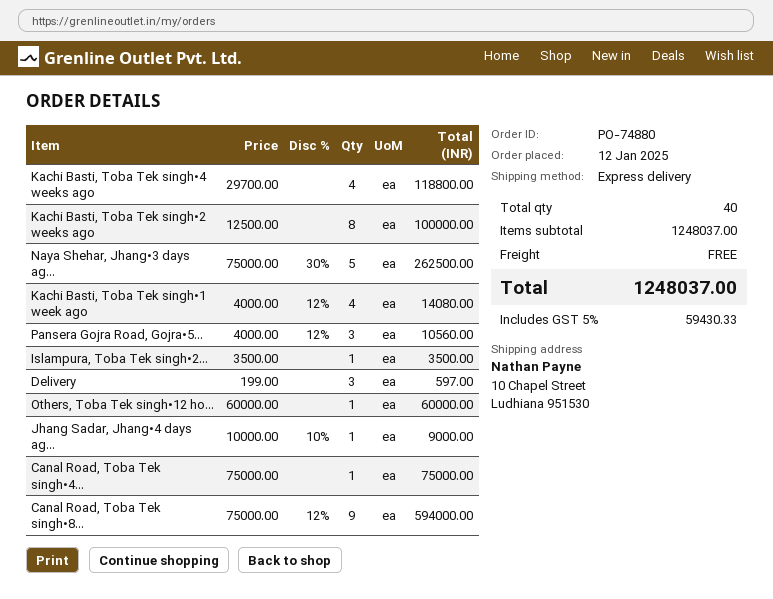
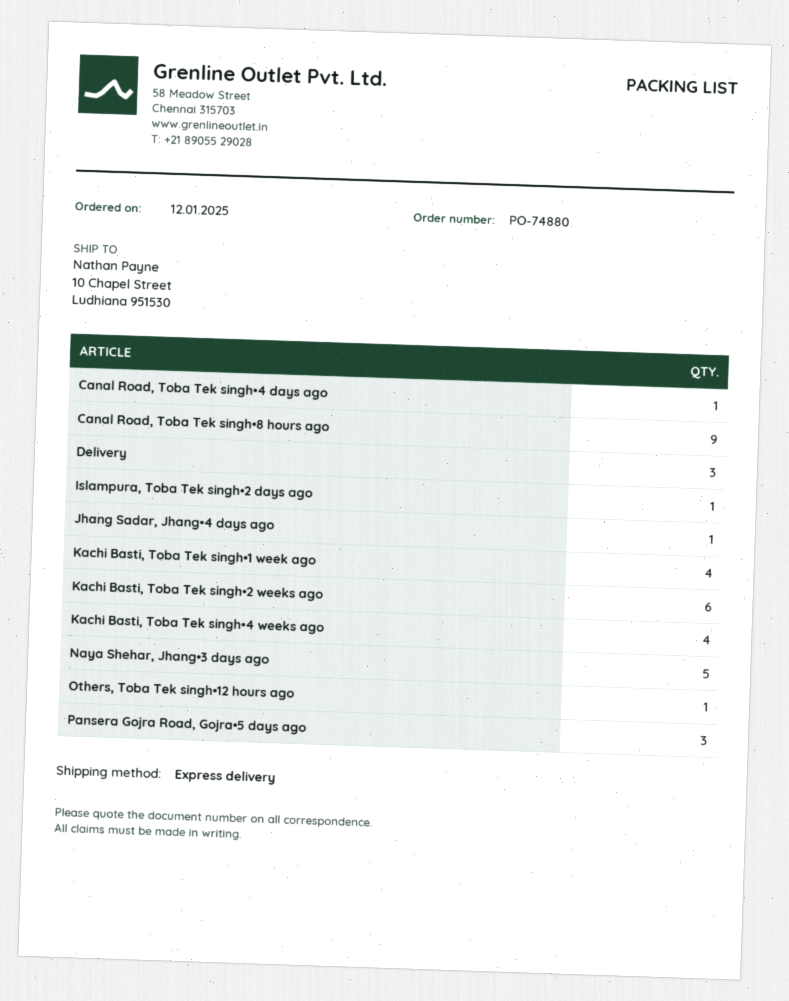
Kachi Basti, Toba Tek singh•2 weeks ago: 8 -> 6

